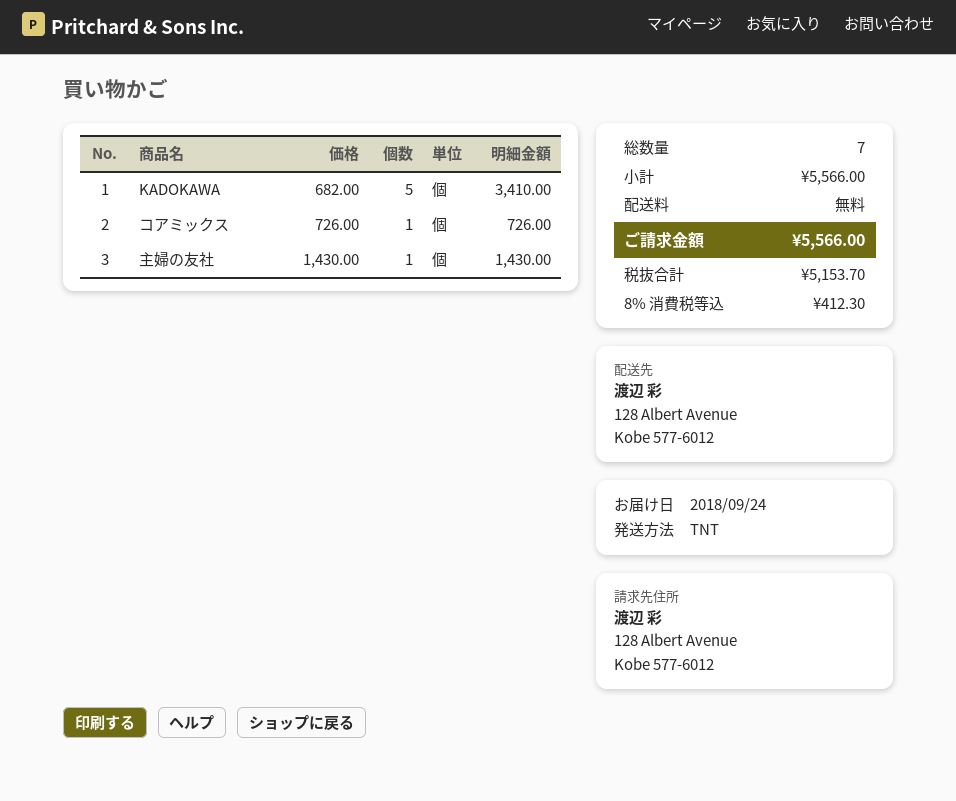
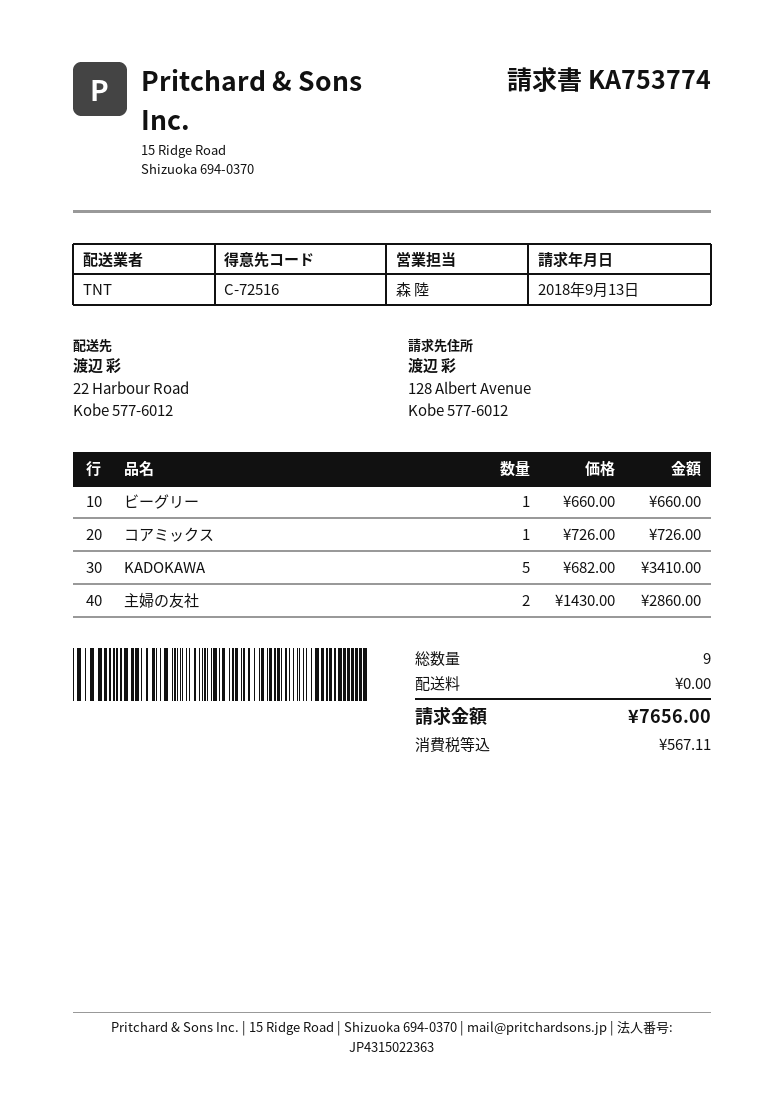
ship to: 128 Albert Avenue, Kobe 577-6012 -> 22 Harbour Road, Kobe 577-6012
主婦の友社: 1 x 1430.00 = 1430.00 -> 2 x 1430.00 = 2860.00
ビーグリー: none -> 1 x 660.00 = 660.00
total quantity: 7 -> 9
tax: 412.30 -> 567.11
total: 5566.00 -> 7656.00

